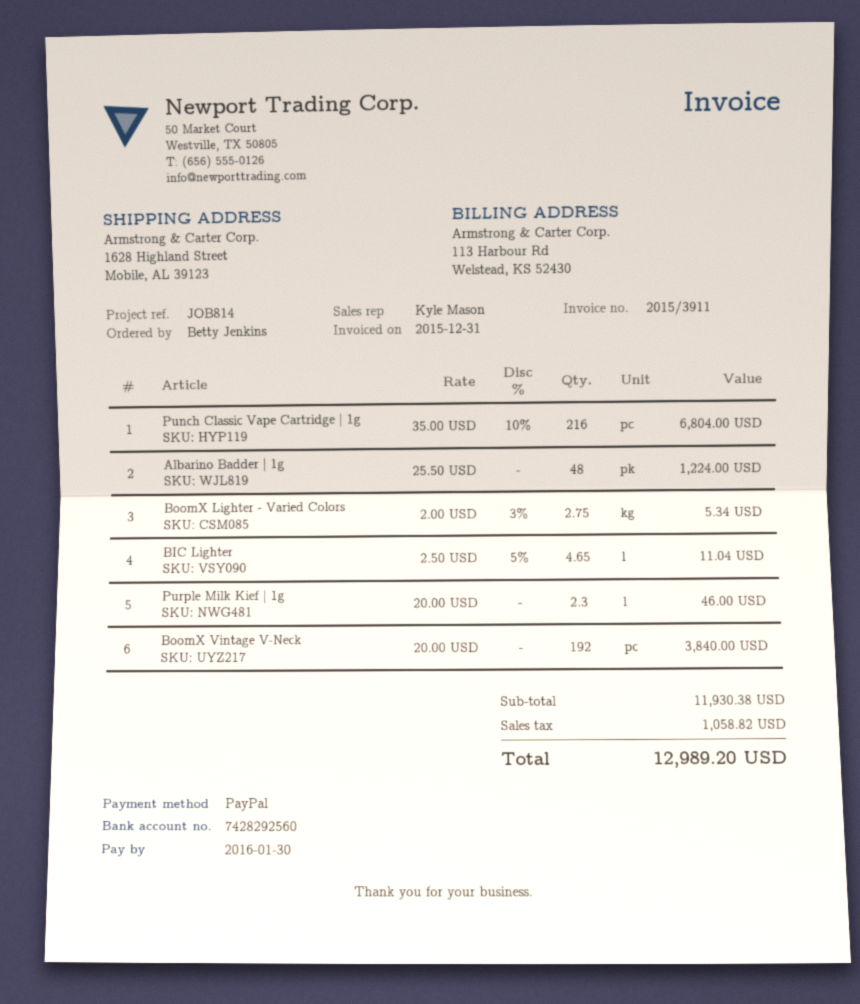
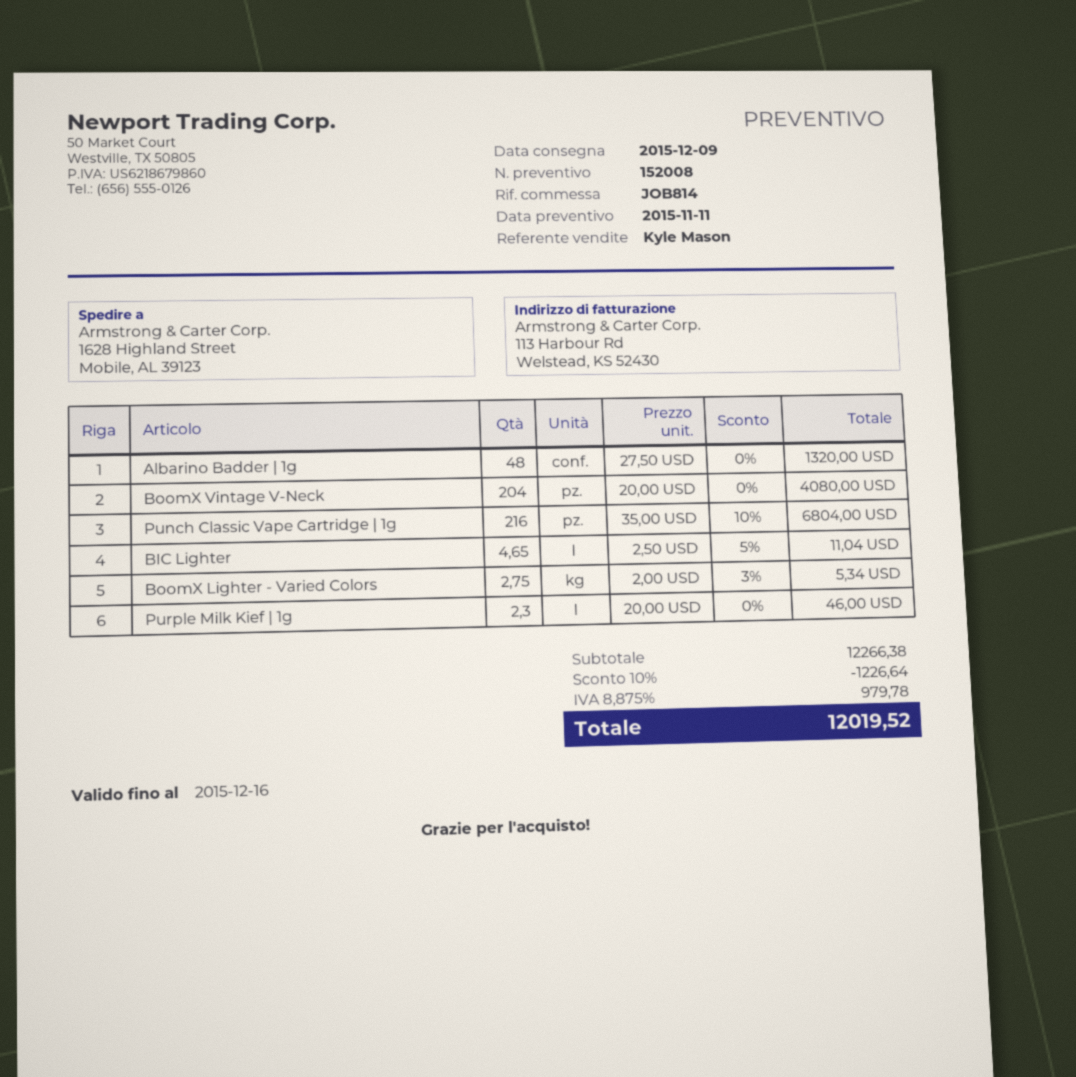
Albarino Badder | 1g: 48 x 25.50 = 1224.00 -> 48 x 27.50 = 1320.00
BoomX Vintage V-Neck: 192 x 20.00 = 3840.00 -> 204 x 20.00 = 4080.00
subtotal: 11930.38 -> 12266.38
discount: none -> 10% = 1226.64
tax: 1058.82 -> 979.78
total: 12989.20 -> 12019.52

